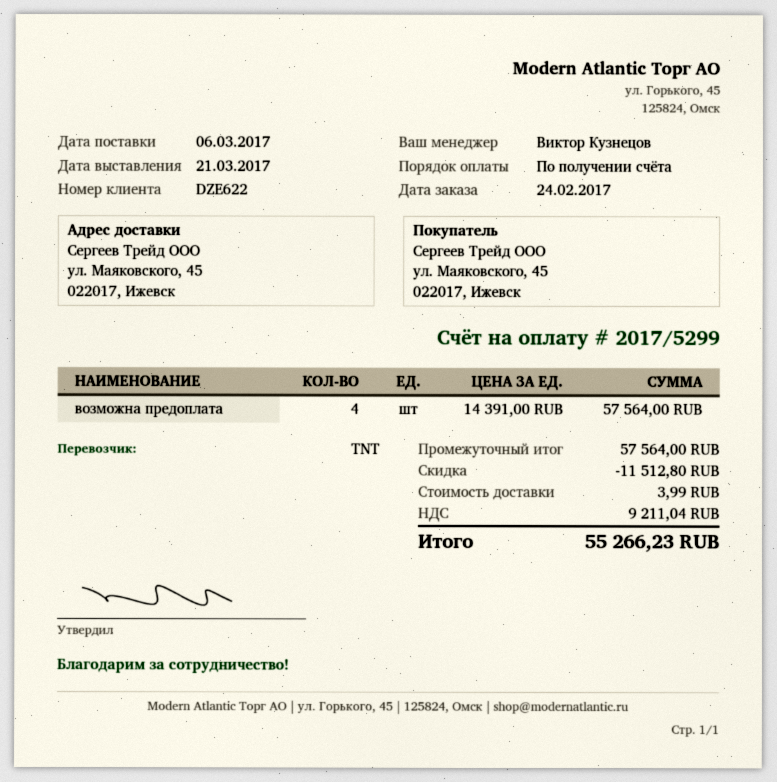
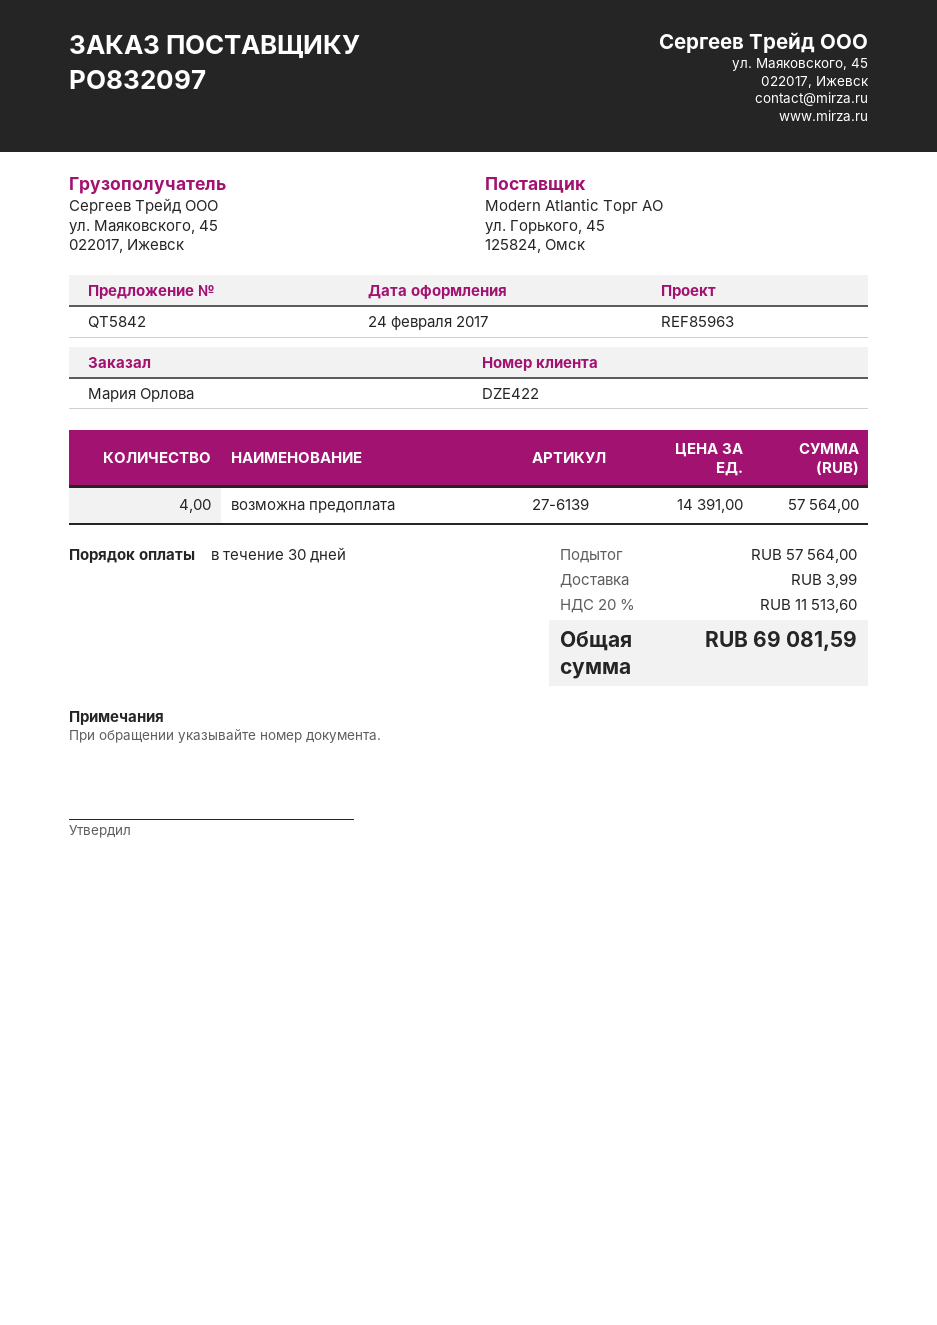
payment terms: on receipt -> 30 days
customer number: DZE622 -> DZE422
discount: 11512.80 -> none
tax: 9211.04 -> 11513.60
total: 55266.23 -> 69081.59

